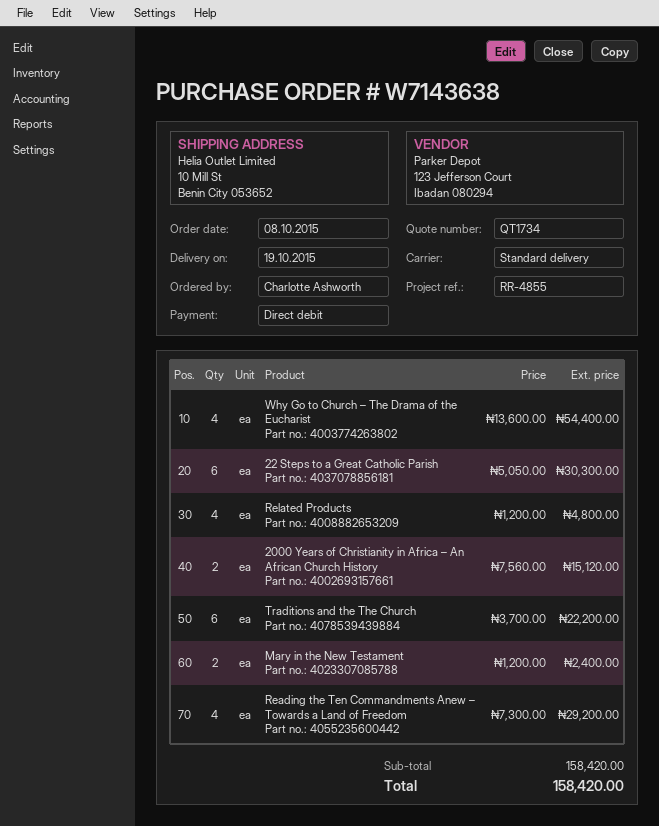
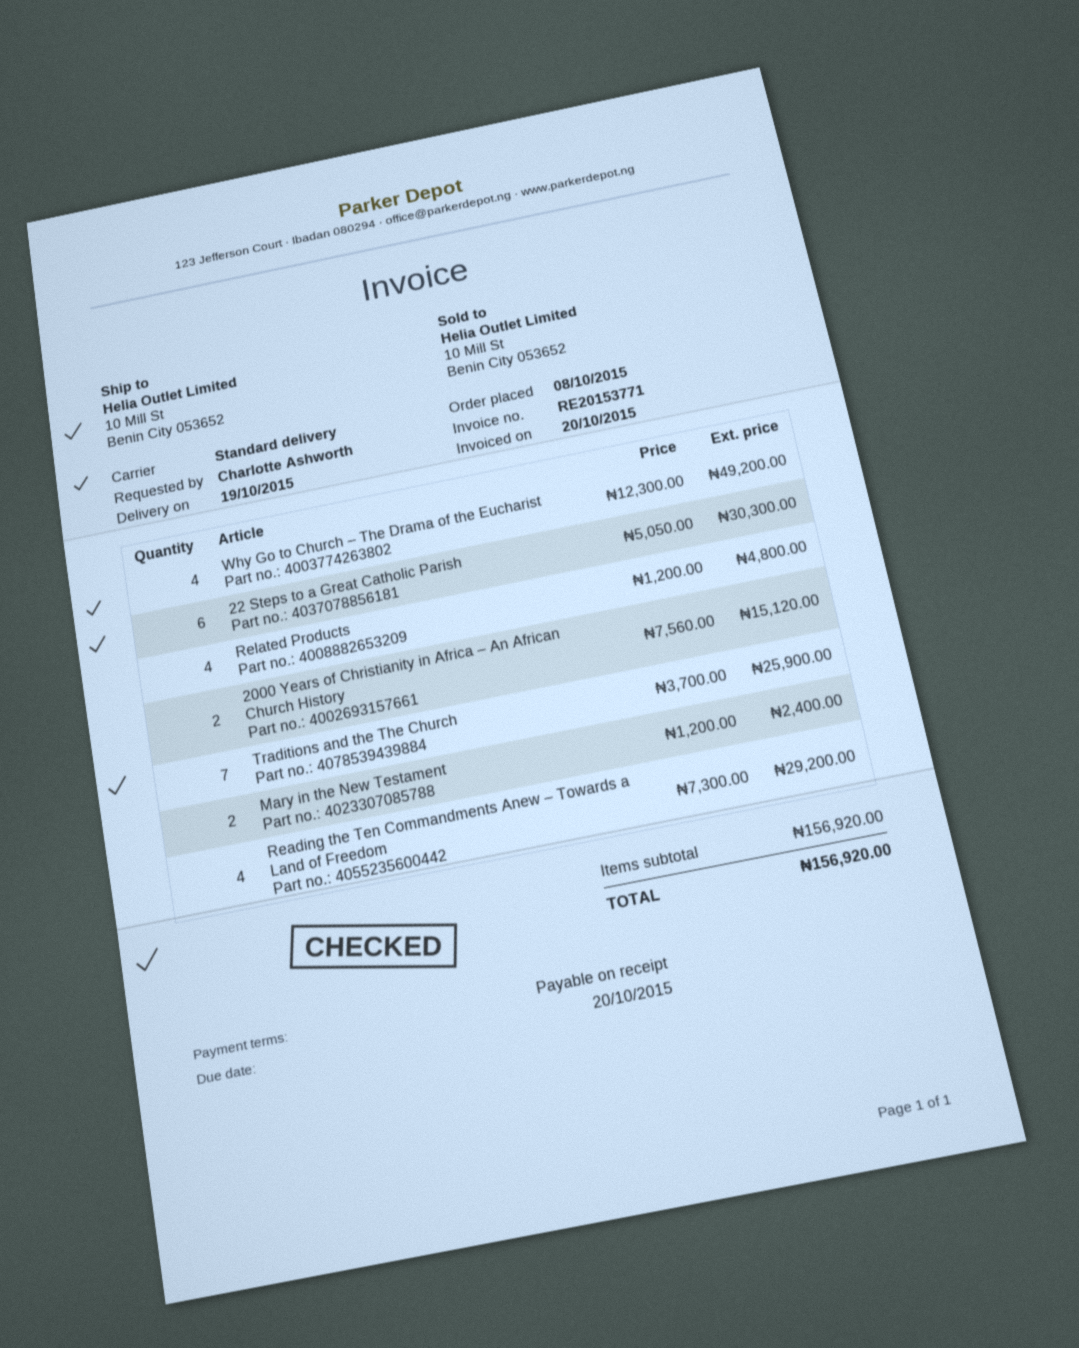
Why Go to Church – The Drama of the Eucharist: 4 x 13600.00 = 54400.00 -> 4 x 12300.00 = 49200.00
Traditions and the The Church: 6 x 3700.00 = 22200.00 -> 7 x 3700.00 = 25900.00
subtotal: 158420.00 -> 156920.00
total: 158420.00 -> 156920.00

